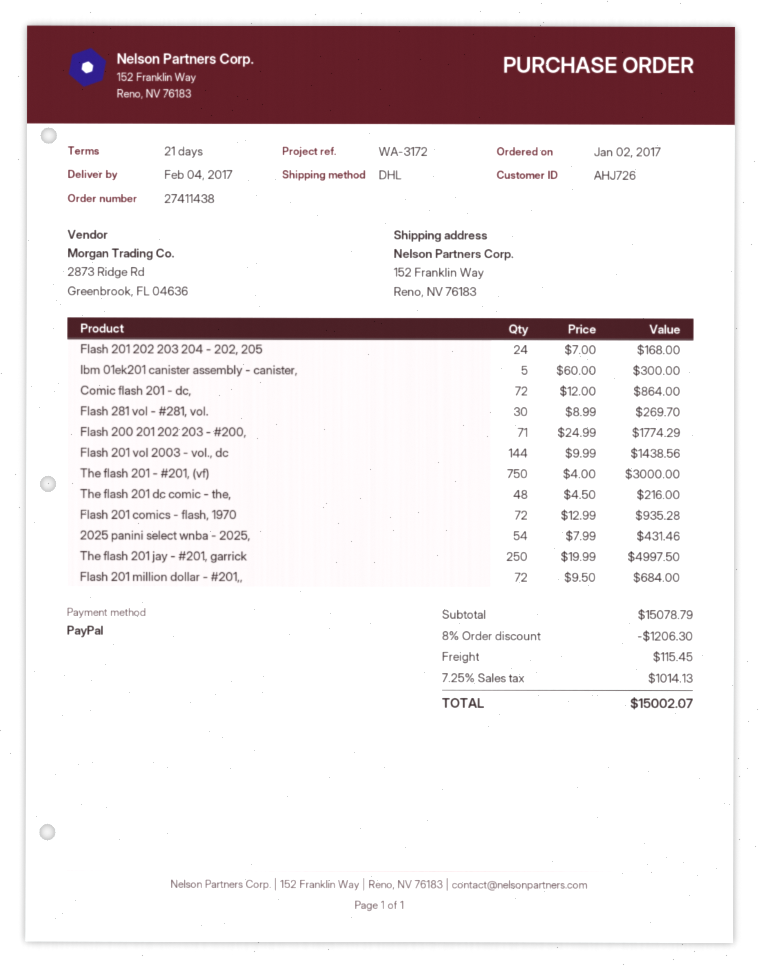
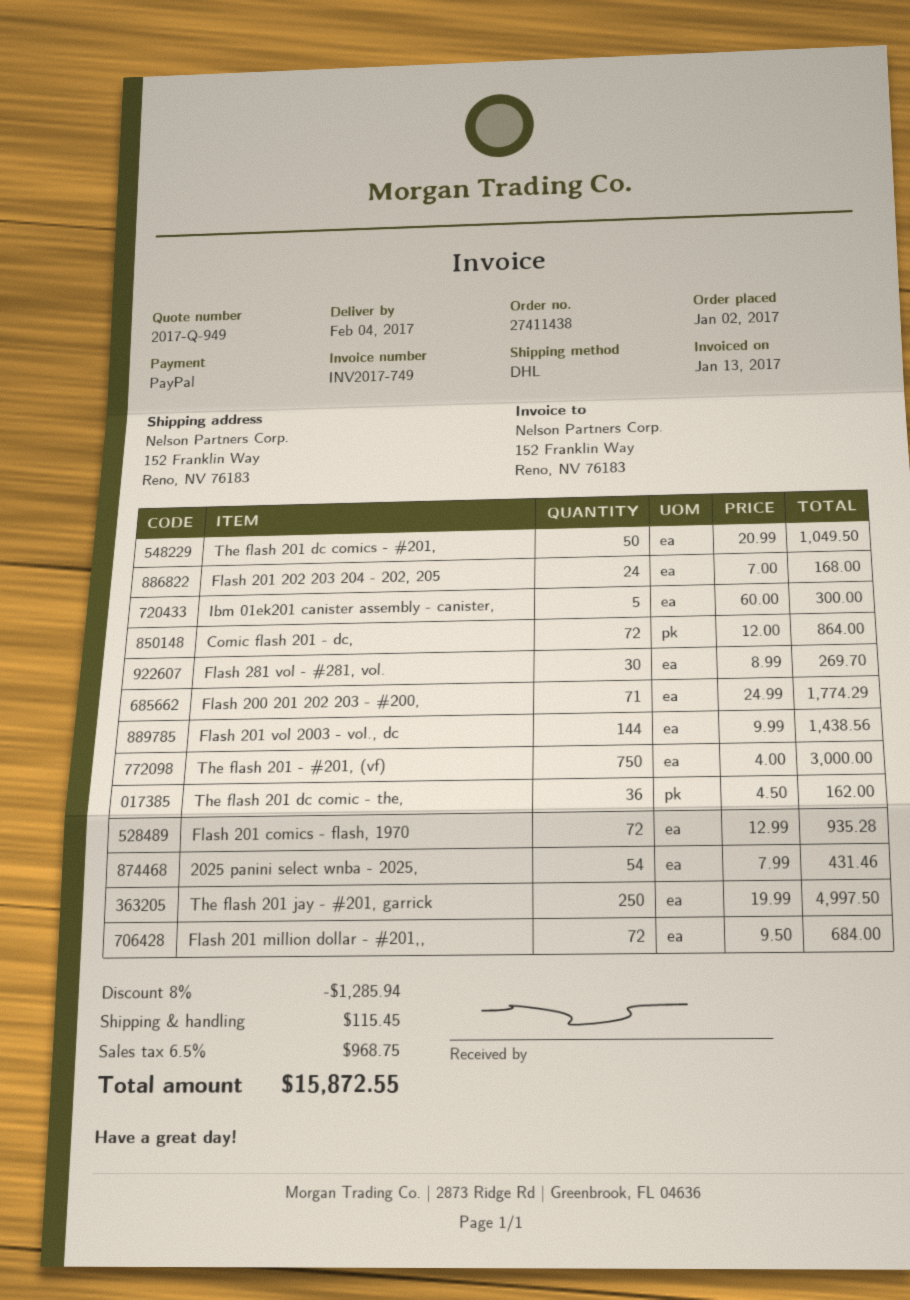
The flash 201 dc comic - the,: 48 x 4.50 = 216.00 -> 36 x 4.50 = 162.00
The flash 201 dc comics - #201,: none -> 50 x 20.99 = 1049.50
discount: 8% = 1206.30 -> 8% = 1285.94
tax: 7.25% = 1014.13 -> 6.5% = 968.75
total: 15002.07 -> 15872.55

